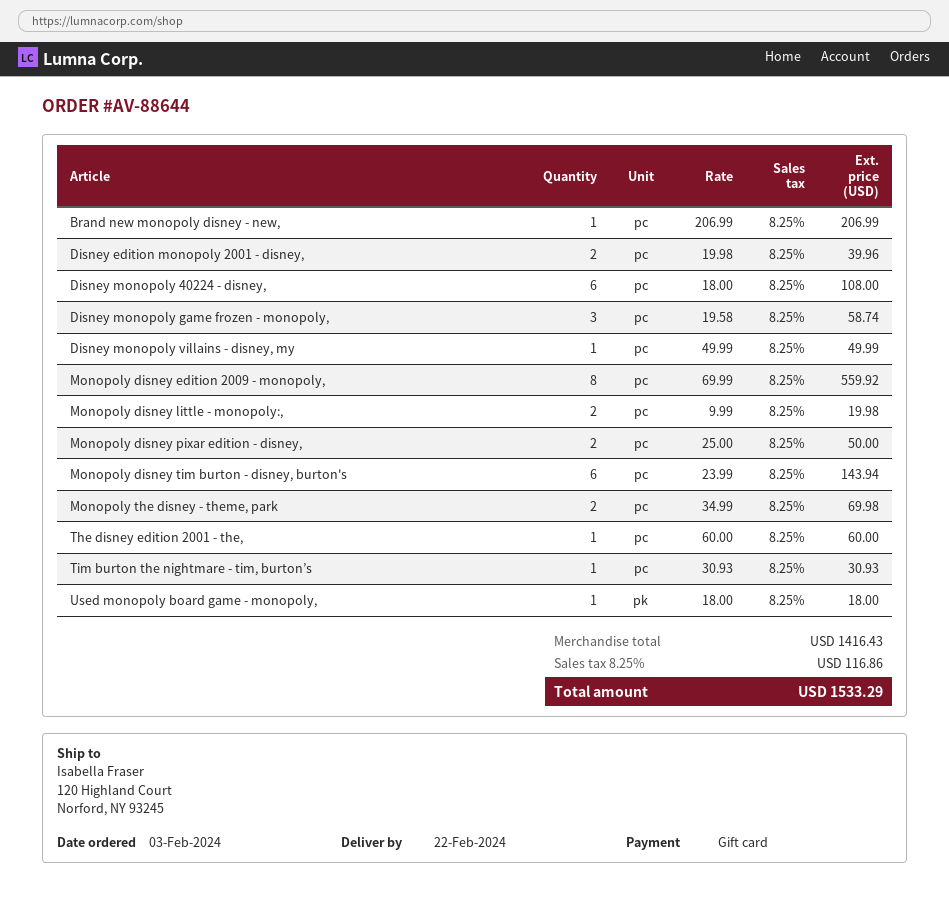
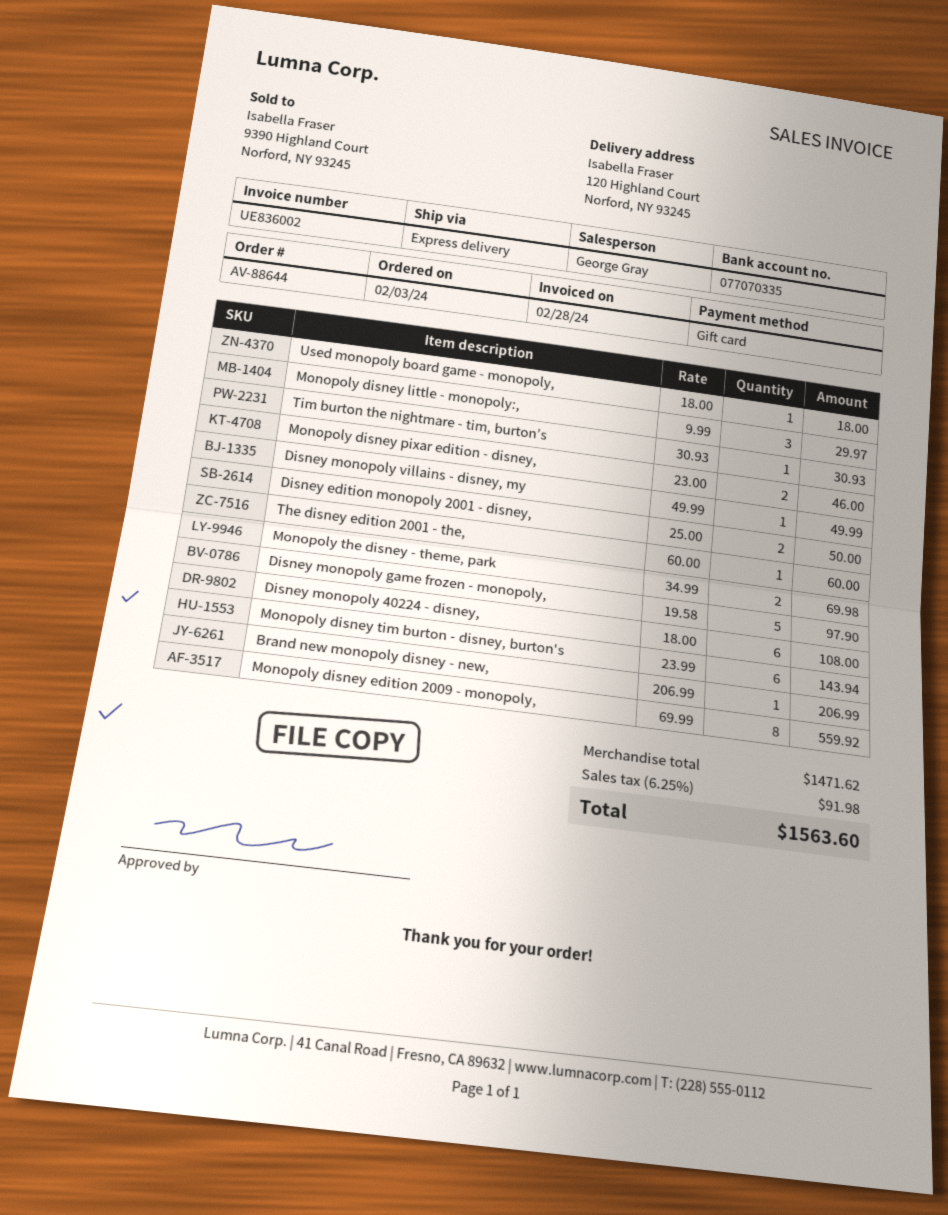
Disney edition monopoly 2001 - disney,: 2 x 19.98 = 39.96 -> 2 x 25.00 = 50.00
Disney monopoly game frozen - monopoly,: 3 x 19.58 = 58.74 -> 5 x 19.58 = 97.90
Monopoly disney little - monopoly:,: 2 x 9.99 = 19.98 -> 3 x 9.99 = 29.97
Monopoly disney pixar edition - disney,: 2 x 25.00 = 50.00 -> 2 x 23.00 = 46.00
subtotal: 1416.43 -> 1471.62
tax: 8.25% = 116.86 -> 6.25% = 91.98
total: 1533.29 -> 1563.60

